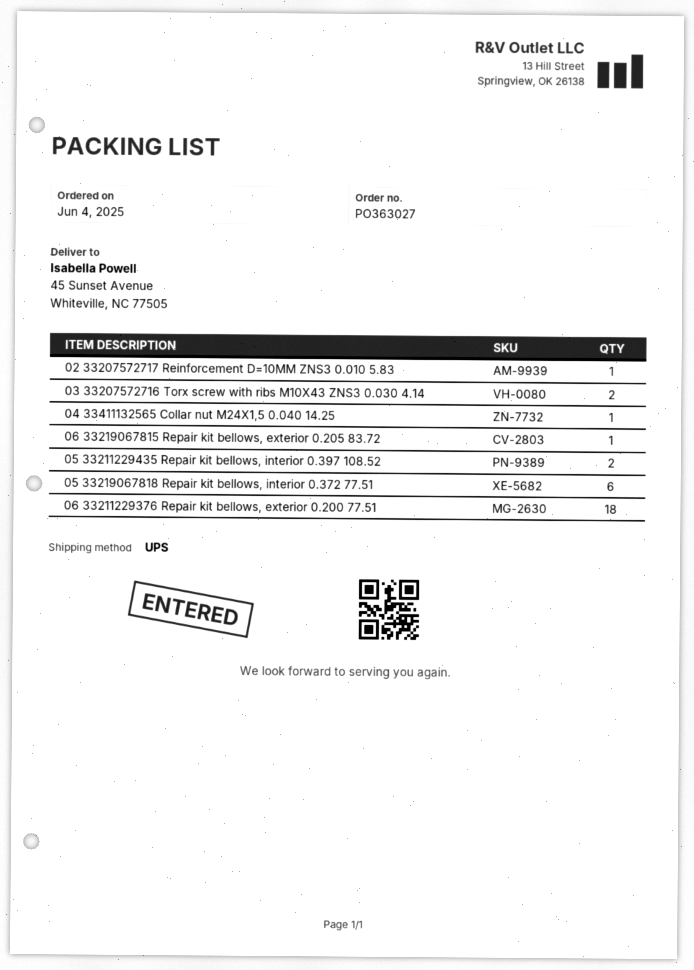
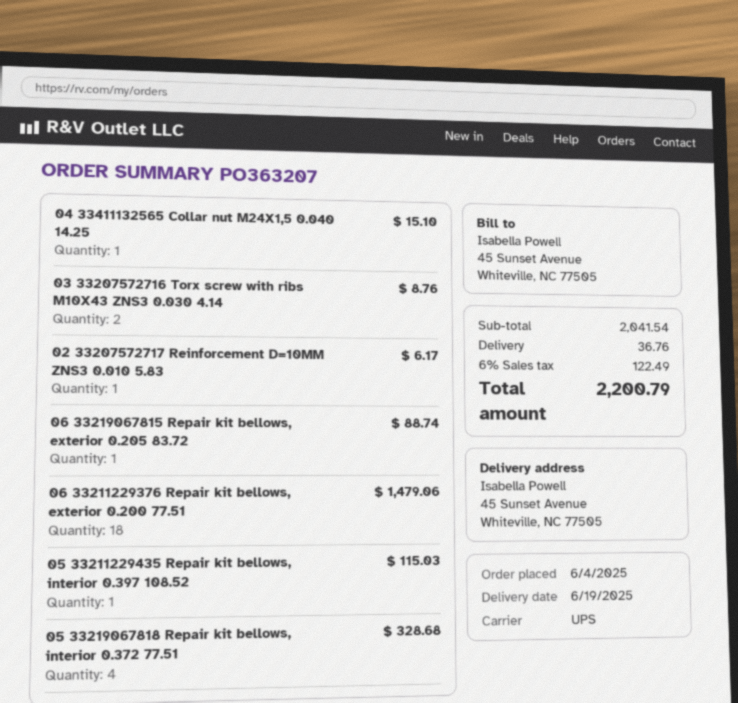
order number: PO363027 -> PO363207
05 33211229435 Repair kit bellows, interior 0.397 108.52: 2 -> 1
05 33219067818 Repair kit bellows, interior 0.372 77.51: 6 -> 4

